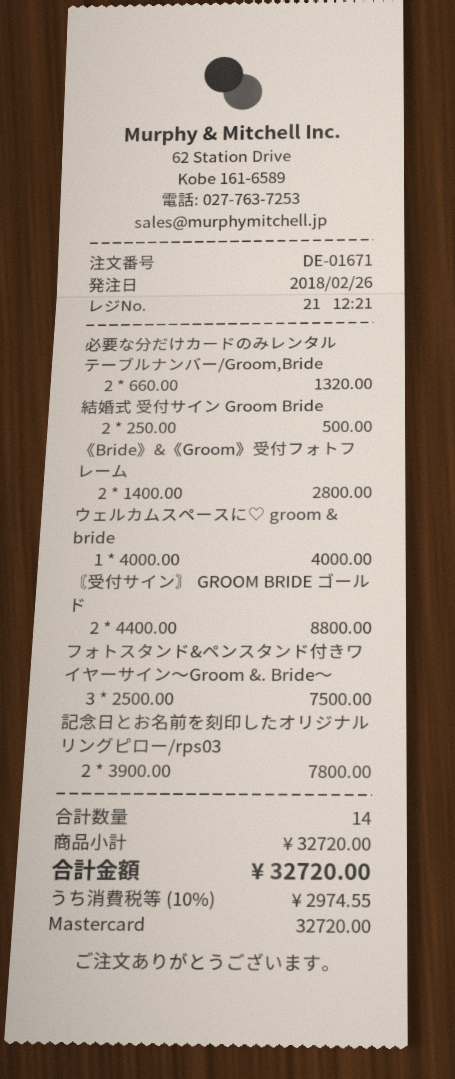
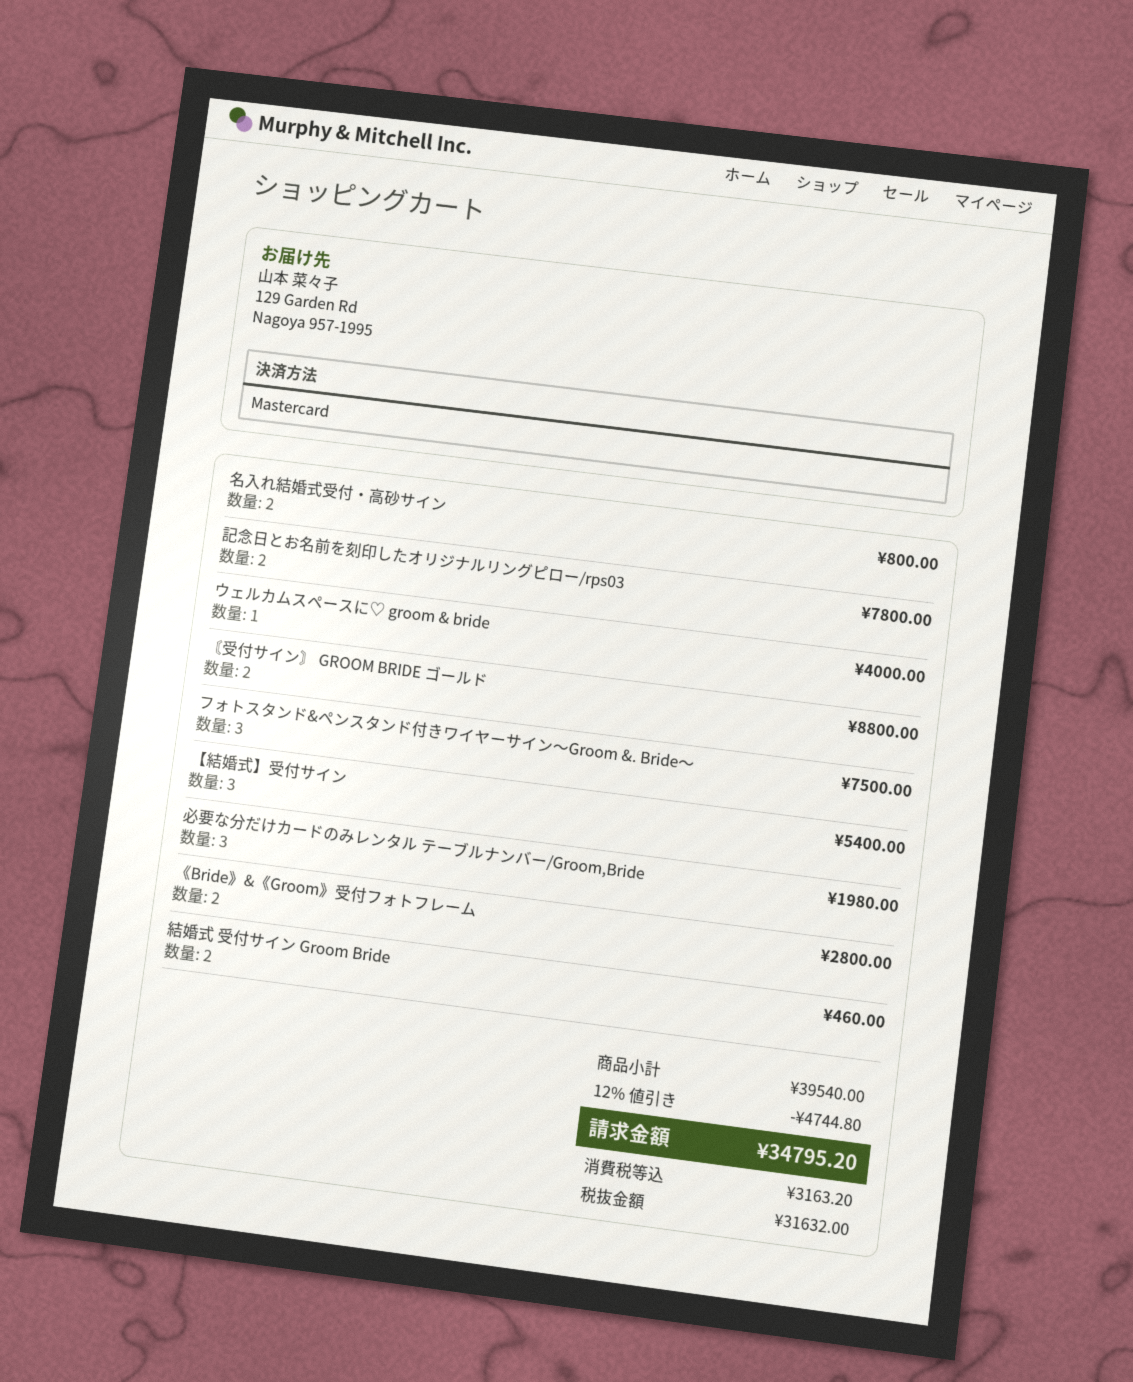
必要な分だけカードのみレンタル テーブルナンバー/Groom,Bride: 2 for 1320.00 -> 3 for 1980.00
結婚式 受付サイン Groom Bride: 2 for 500.00 -> 2 for 460.00
名入れ結婚式受付・高砂サイン: none -> 2 for 800.00
【結婚式】受付サイン: none -> 3 for 5400.00
subtotal: 32720.00 -> 39540.00
discount: none -> 12% = 4744.80
tax: 2974.55 -> 3163.20
total: 32720.00 -> 34795.20

